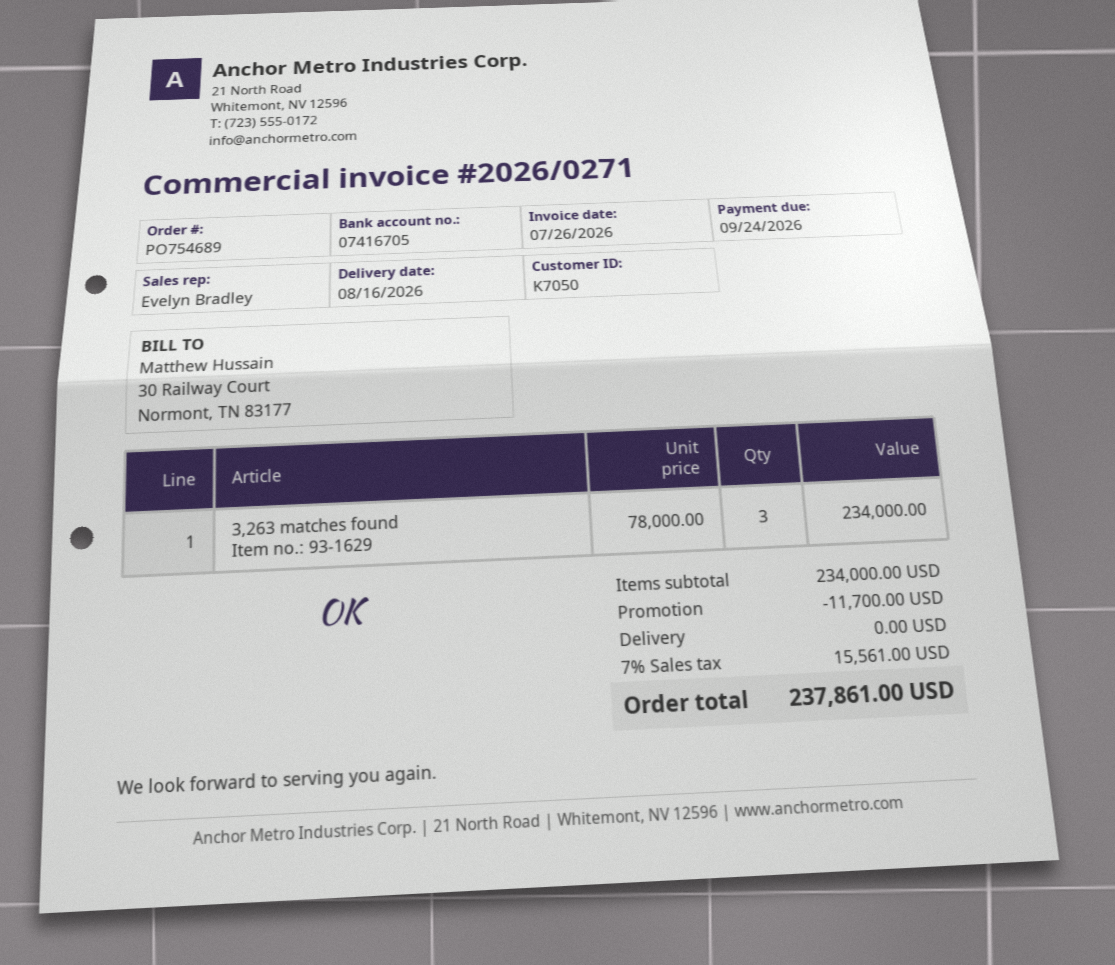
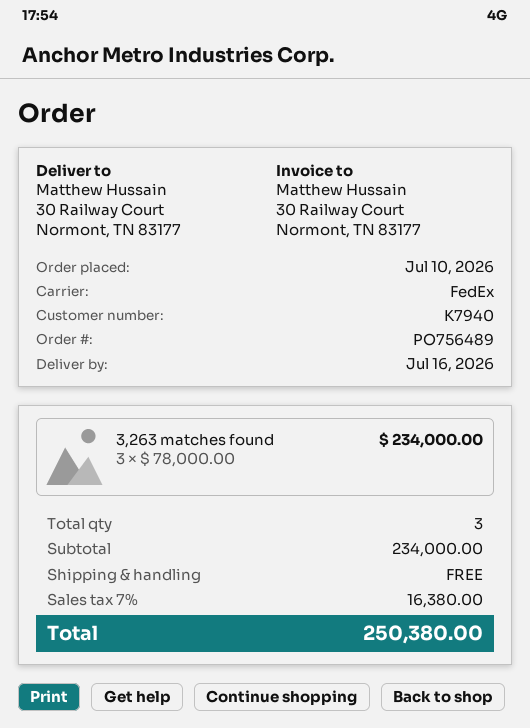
order number: PO754689 -> PO756489
delivery date: 2026-08-16 -> 2026-07-16
customer number: K7050 -> K7940
discount: 11700.00 -> none
tax: 7% = 15561.00 -> 7% = 16380.00
total: 237861.00 -> 250380.00

